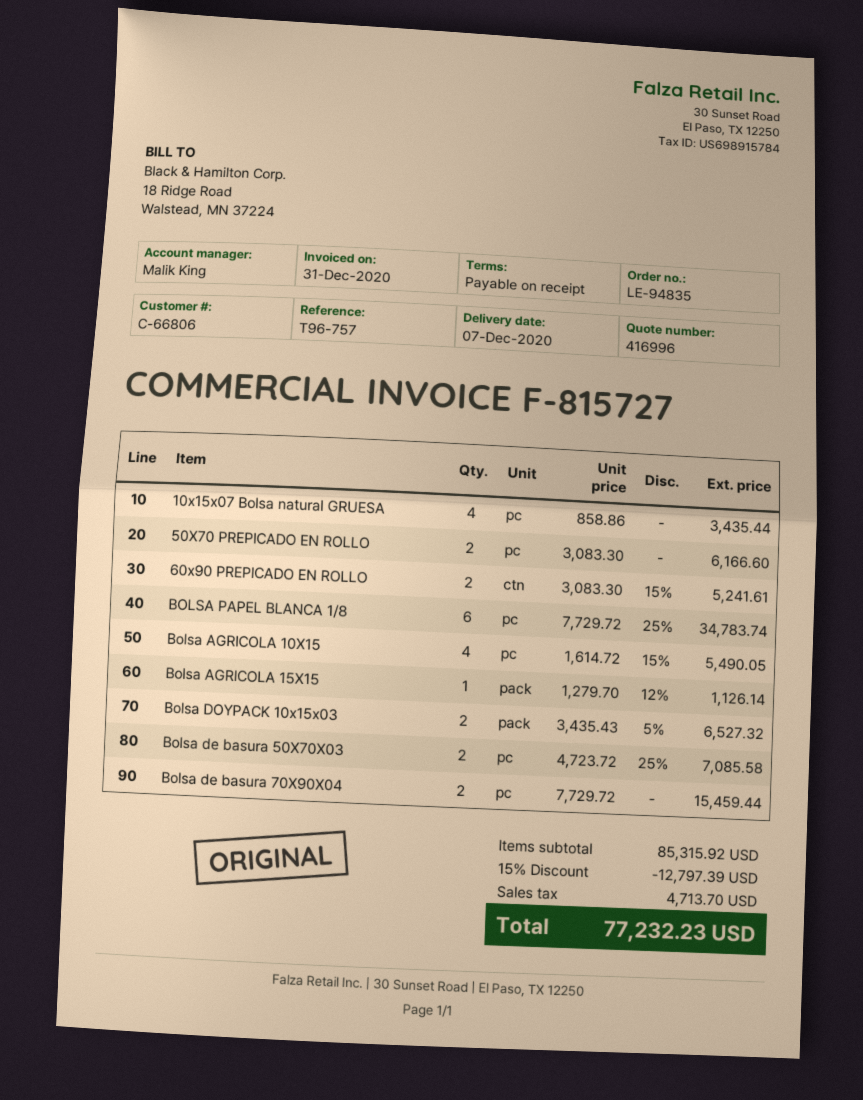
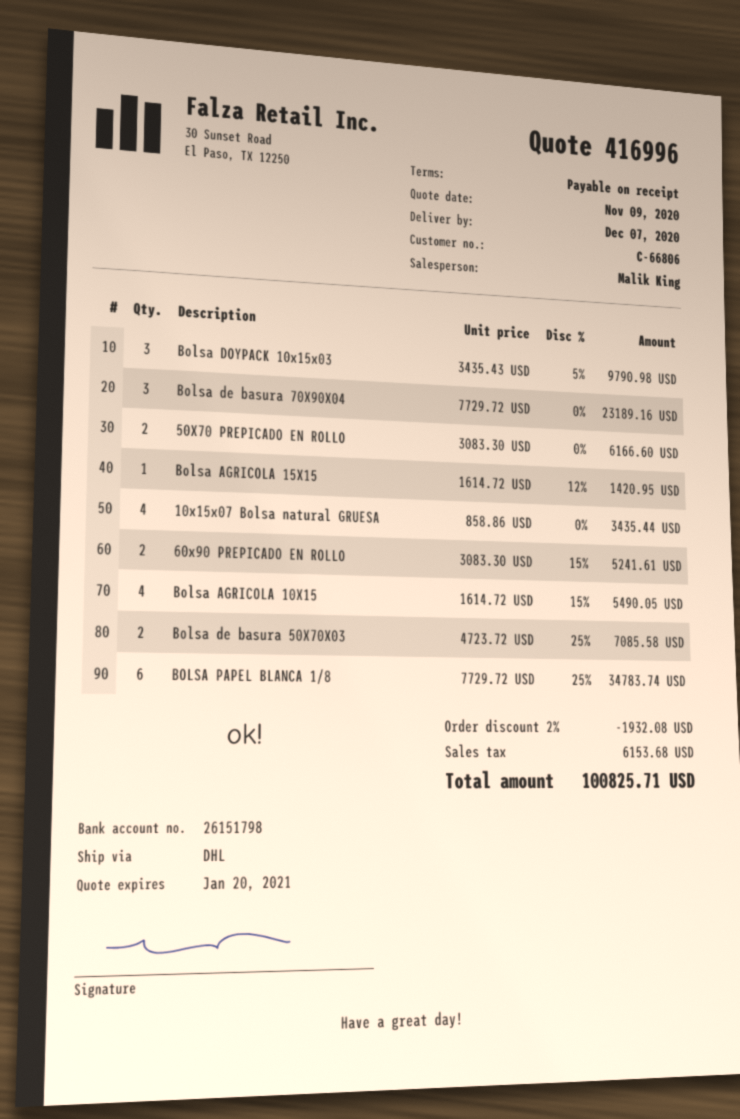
Bolsa AGRICOLA 15X15: 1 x 1279.70 - 12% = 1126.14 -> 1 x 1614.72 - 12% = 1420.95
Bolsa DOYPACK 10x15x03: 2 x 3435.43 - 5% = 6527.32 -> 3 x 3435.43 - 5% = 9790.98
Bolsa de basura 70X90X04: 2 x 7729.72 = 15459.44 -> 3 x 7729.72 = 23189.16
discount: 15% = 12797.39 -> 2% = 1932.08
tax: 4713.70 -> 6153.68
total: 77232.23 -> 100825.71

